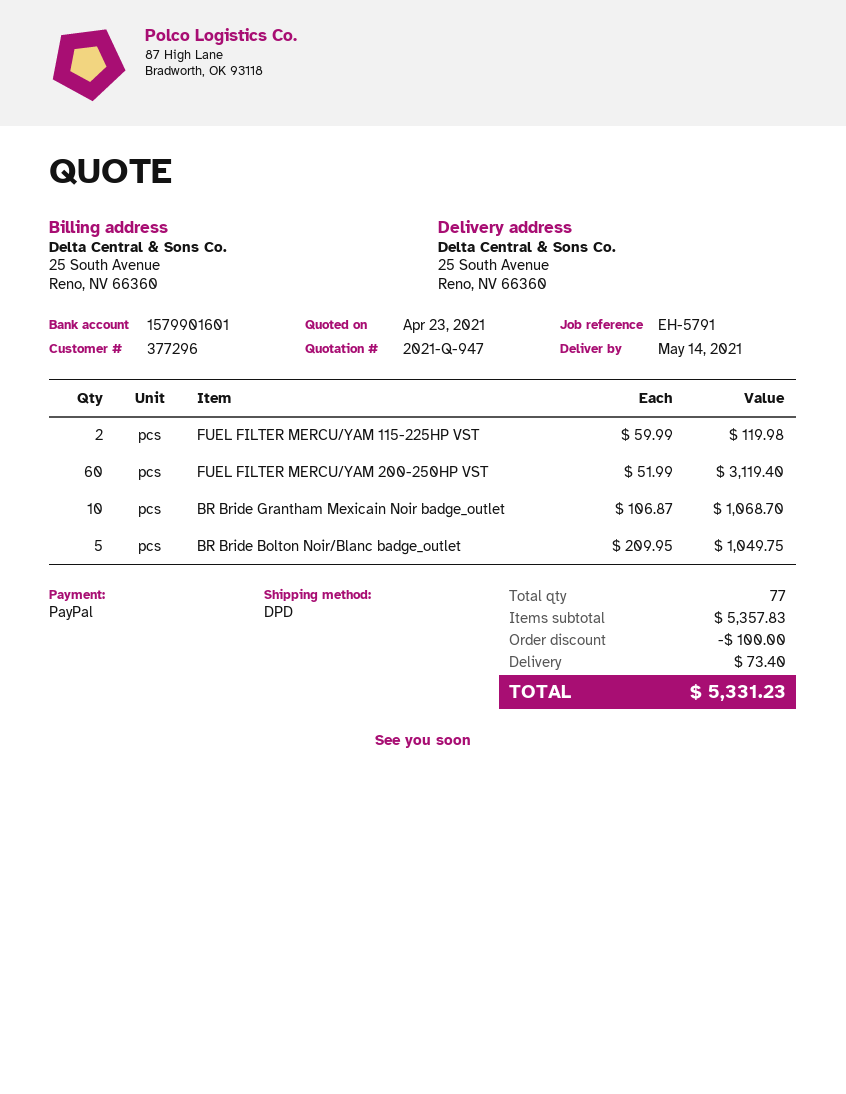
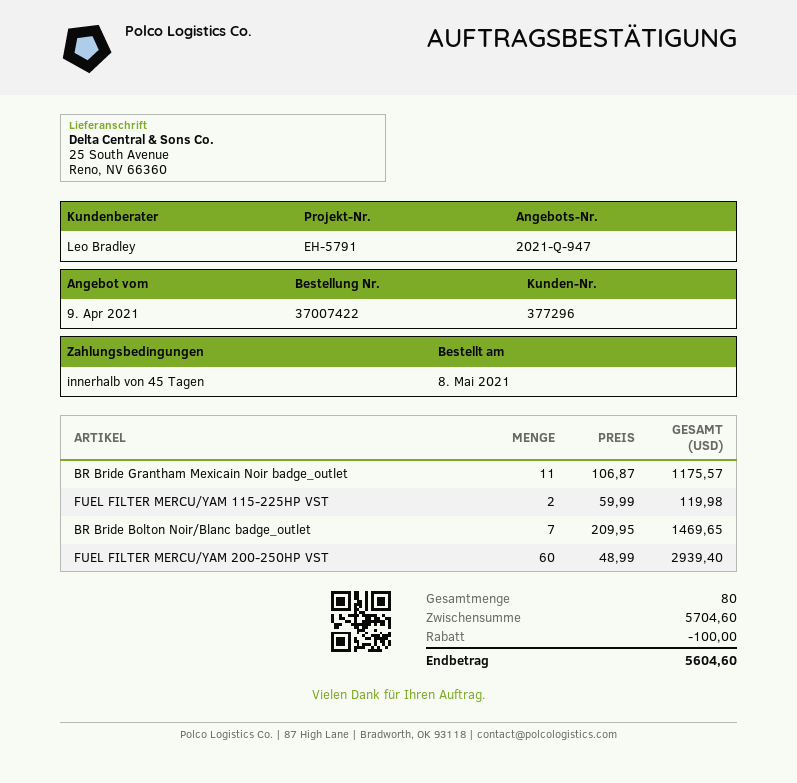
quote date: 2021-04-23 -> 2021-04-09
FUEL FILTER MERCU/YAM 200-250HP VST: 60 x 51.99 = 3119.40 -> 60 x 48.99 = 2939.40
BR Bride Grantham Mexicain Noir badge_outlet: 10 x 106.87 = 1068.70 -> 11 x 106.87 = 1175.57
BR Bride Bolton Noir/Blanc badge_outlet: 5 x 209.95 = 1049.75 -> 7 x 209.95 = 1469.65
total quantity: 77 -> 80
subtotal: 5357.83 -> 5704.60
shipping: 73.40 -> none
total: 5331.23 -> 5604.60

